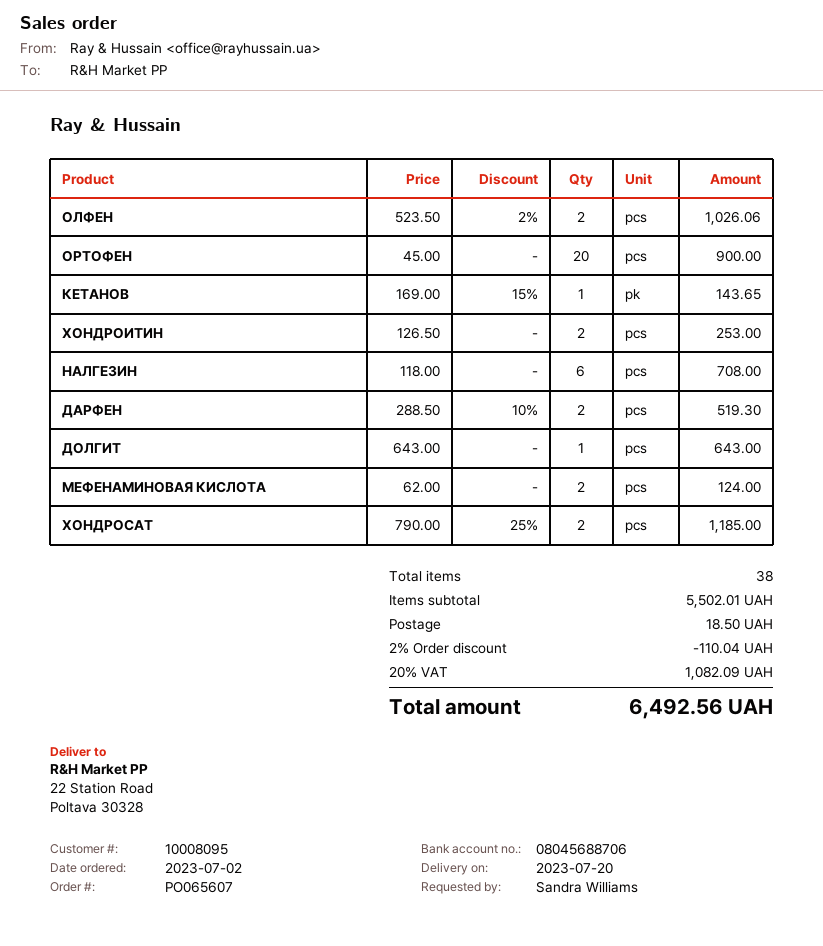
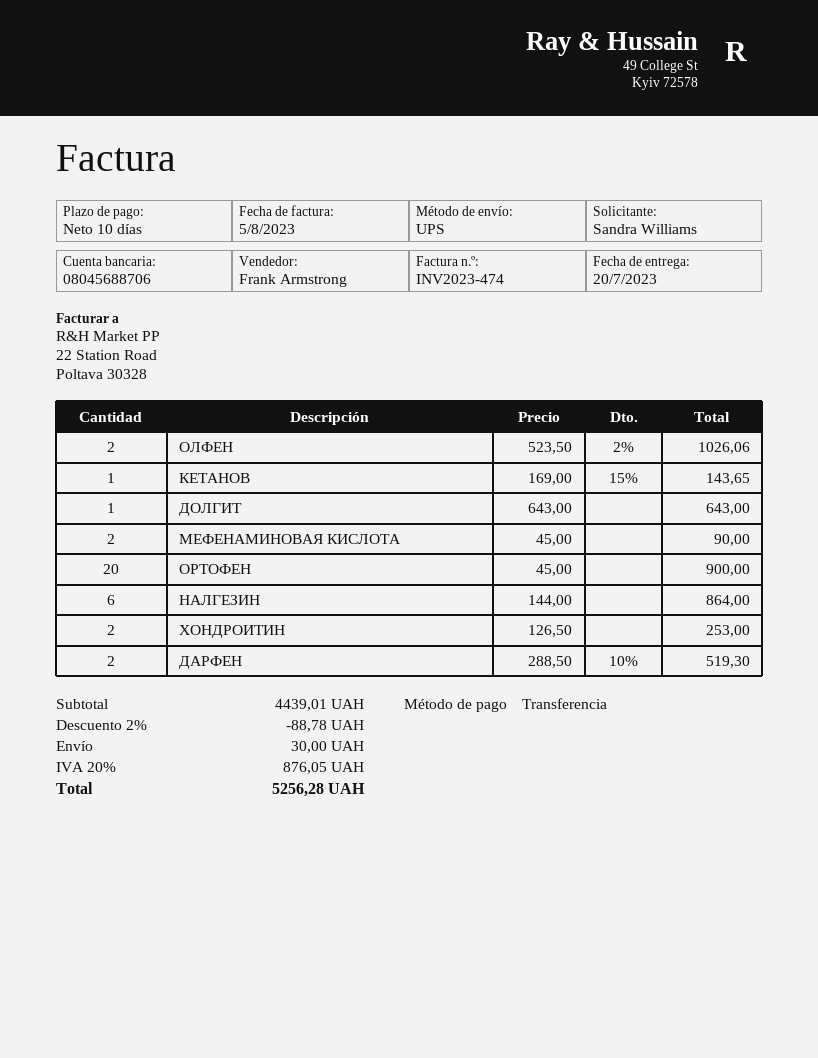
НАЛГЕЗИН: 6 x 118.00 = 708.00 -> 6 x 144.00 = 864.00
МЕФЕНАМИНОВАЯ КИСЛОТА: 2 x 62.00 = 124.00 -> 2 x 45.00 = 90.00
ХОНДРОСАТ: 2 x 790.00 - 25% = 1185.00 -> none
subtotal: 5502.01 -> 4439.01
discount: 2% = 110.04 -> 2% = 88.78
shipping: 18.50 -> 30.00
tax: 20% = 1082.09 -> 20% = 876.05
total: 6492.56 -> 5256.28

